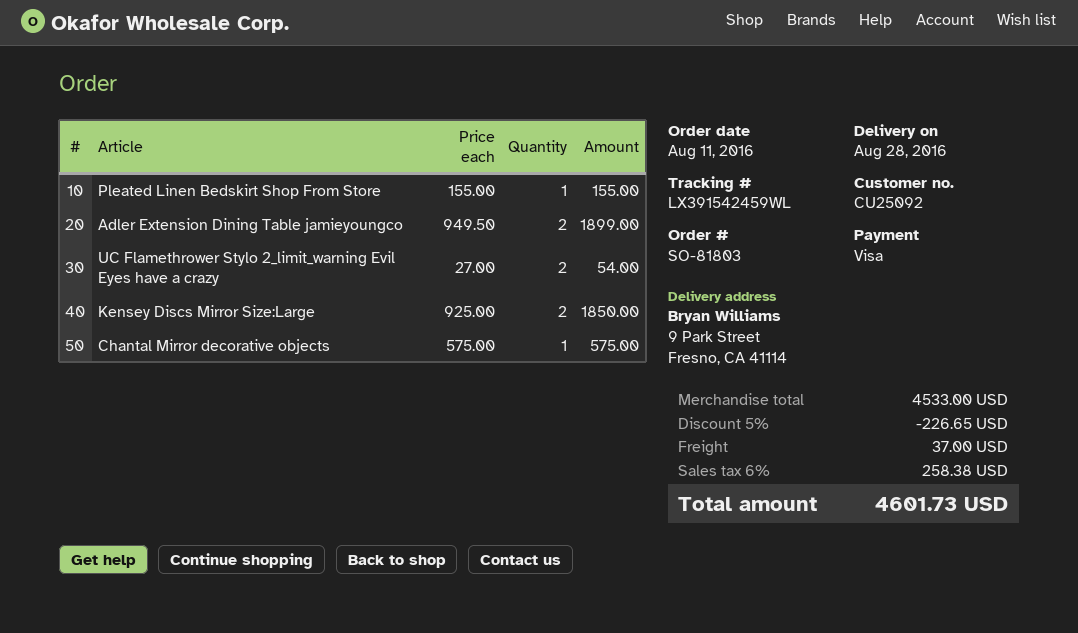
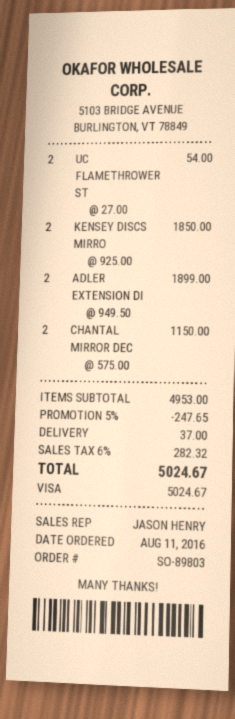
order number: SO-81803 -> SO-89803
Pleated Linen Bedskirt Shop From Store: 1 x 155.00 = 155.00 -> none
Chantal Mirror decorative objects: 1 x 575.00 = 575.00 -> 2 x 575.00 = 1150.00
subtotal: 4533.00 -> 4953.00
discount: 5% = 226.65 -> 5% = 247.65
tax: 6% = 258.38 -> 6% = 282.32
total: 4601.73 -> 5024.67

